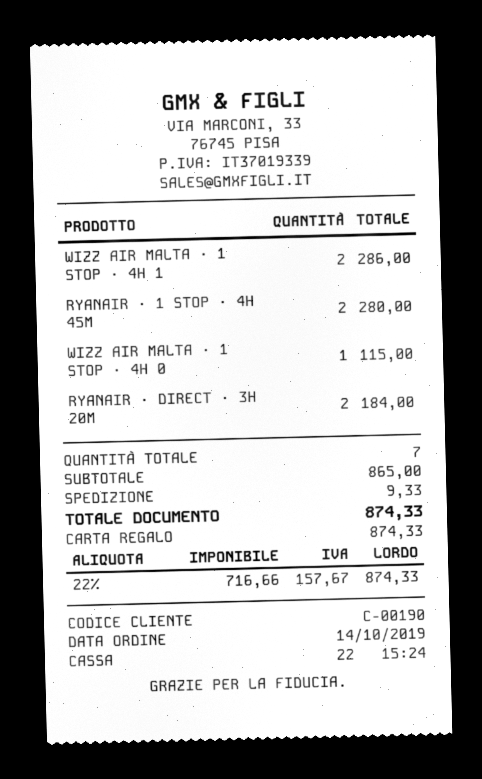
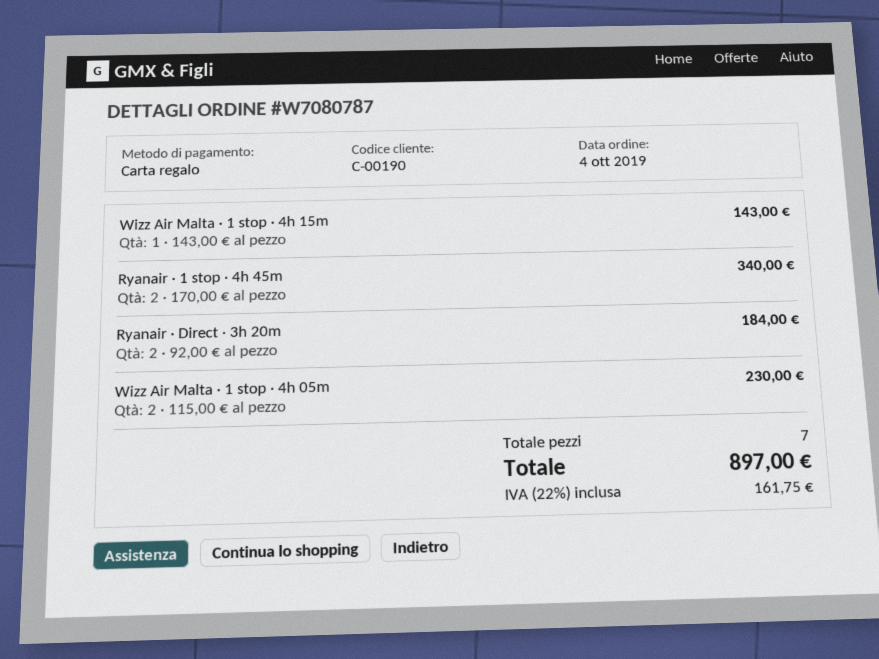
order date: 2019-10-14 -> 2019-10-04
WIZZ AIR MALTA · 1 STOP · 4H 1: 2 for 286.00 -> 1 for 143.00
RYANAIR · 1 STOP · 4H 45M: 2 for 280.00 -> 2 for 340.00
WIZZ AIR MALTA · 1 STOP · 4H 0: 1 for 115.00 -> 2 for 230.00
shipping: 9.33 -> none
tax: 22% = 157.67 -> 22% = 161.75
total: 874.33 -> 897.00

